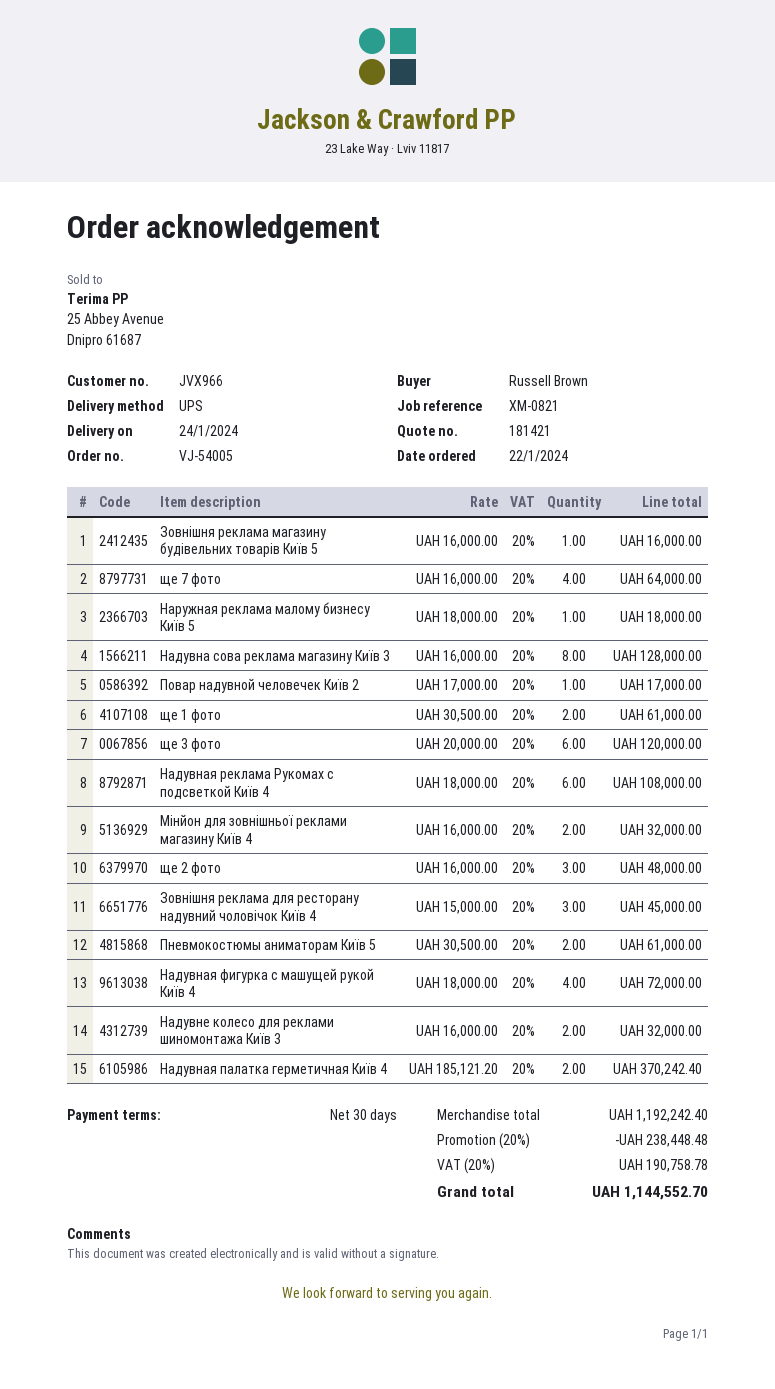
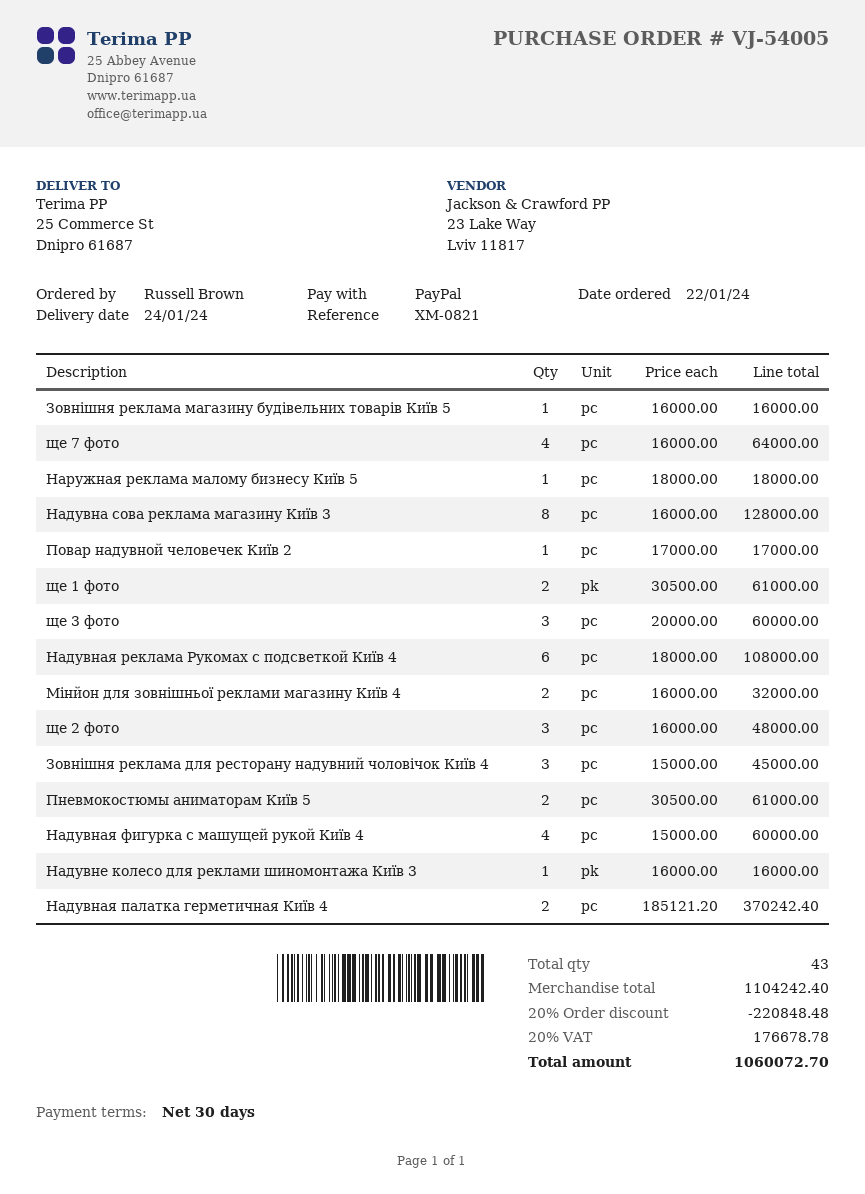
ще 3 фото: 6 x 20000.00 = 120000.00 -> 3 x 20000.00 = 60000.00
Надувная фигурка с машущей рукой Київ 4: 4 x 18000.00 = 72000.00 -> 4 x 15000.00 = 60000.00
Надувне колесо для реклами шиномонтажа Київ 3: 2 x 16000.00 = 32000.00 -> 1 x 16000.00 = 16000.00
subtotal: 1192242.40 -> 1104242.40
discount: 20% = 238448.48 -> 20% = 220848.48
tax: 20% = 190758.78 -> 20% = 176678.78
total: 1144552.70 -> 1060072.70

